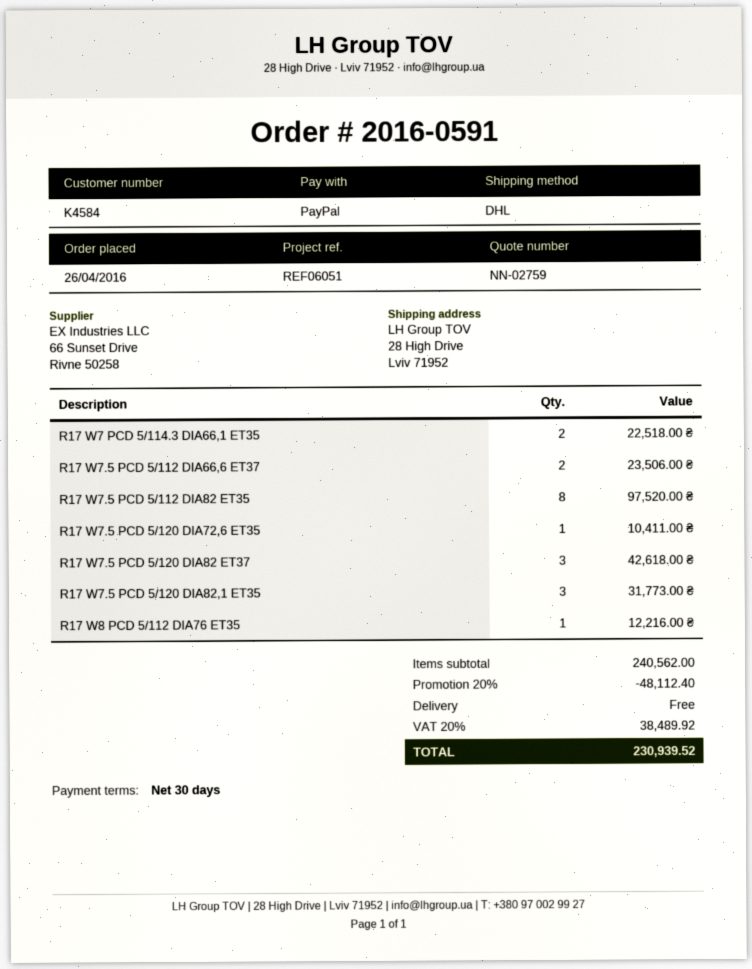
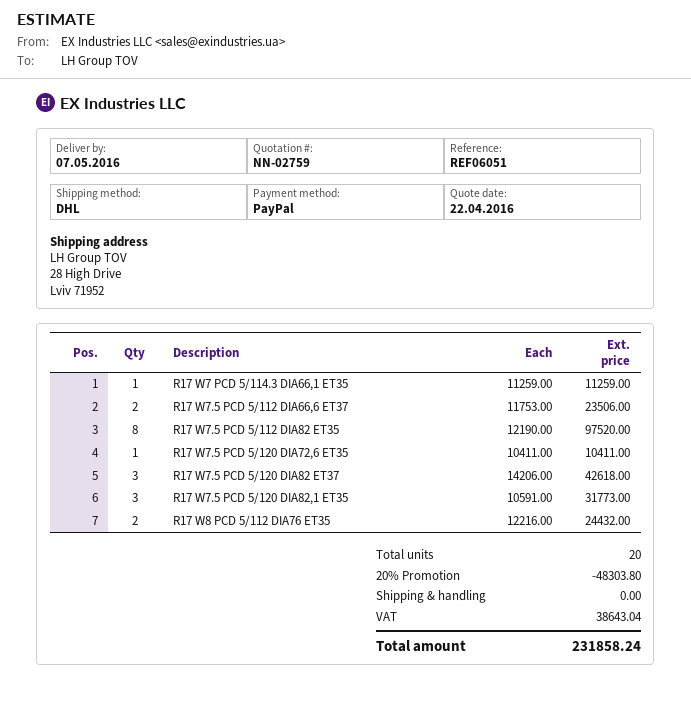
R17 W7 PCD 5/114.3 DIA66,1 ET35: 2 for 22518.00 -> 1 for 11259.00
R17 W8 PCD 5/112 DIA76 ET35: 1 for 12216.00 -> 2 for 24432.00
discount: 20% = 48112.40 -> 20% = 48303.80
tax: 38489.92 -> 38643.04
total: 230939.52 -> 231858.24

